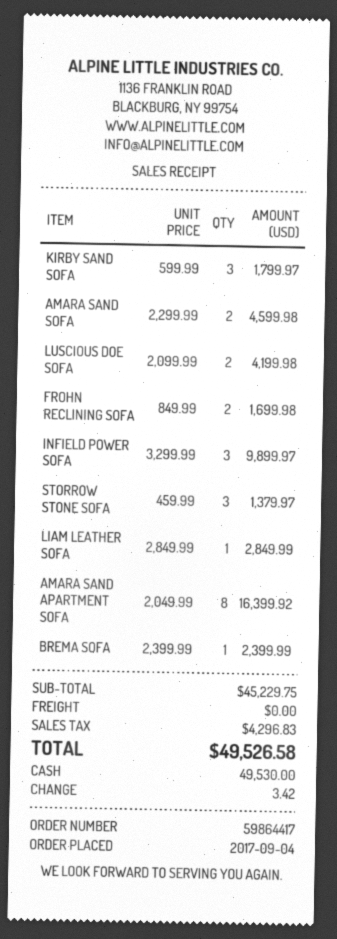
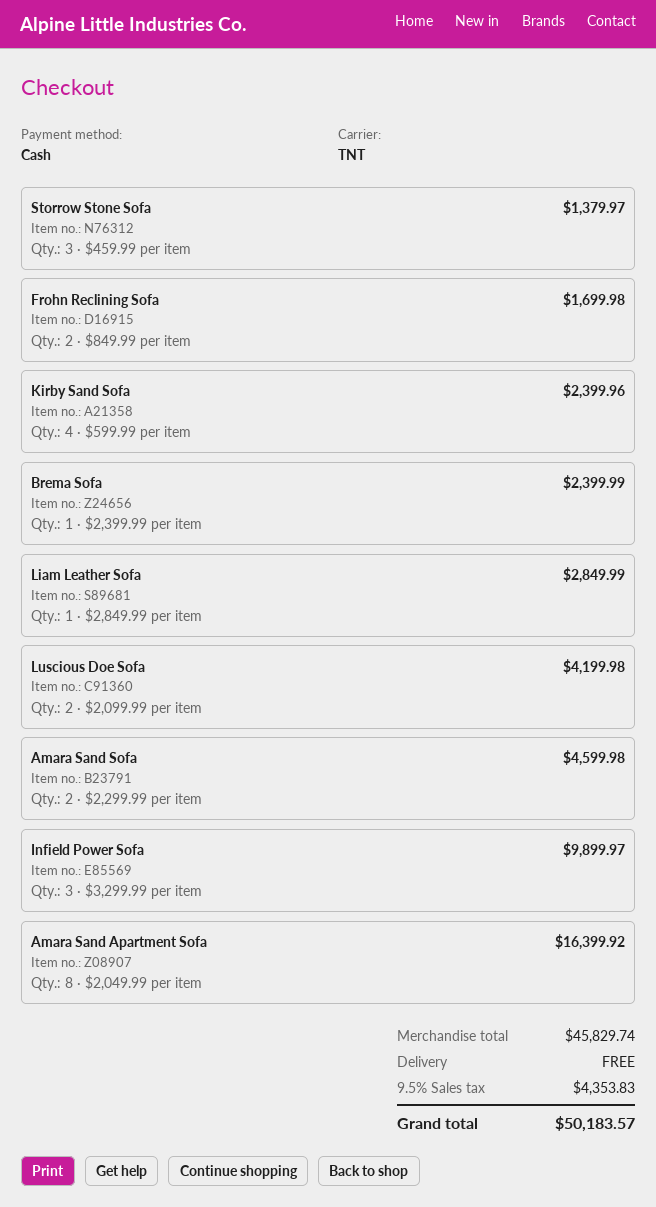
KIRBY SAND SOFA: 3 x 599.99 = 1799.97 -> 4 x 599.99 = 2399.96
subtotal: 45229.75 -> 45829.74
tax: 4296.83 -> 4353.83
total: 49526.58 -> 50183.57

